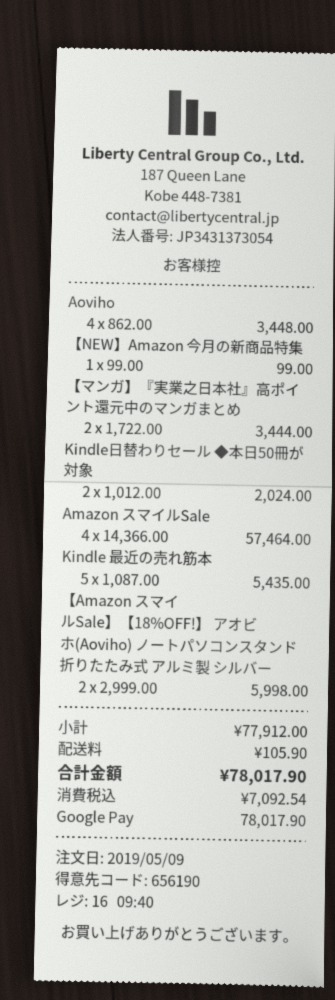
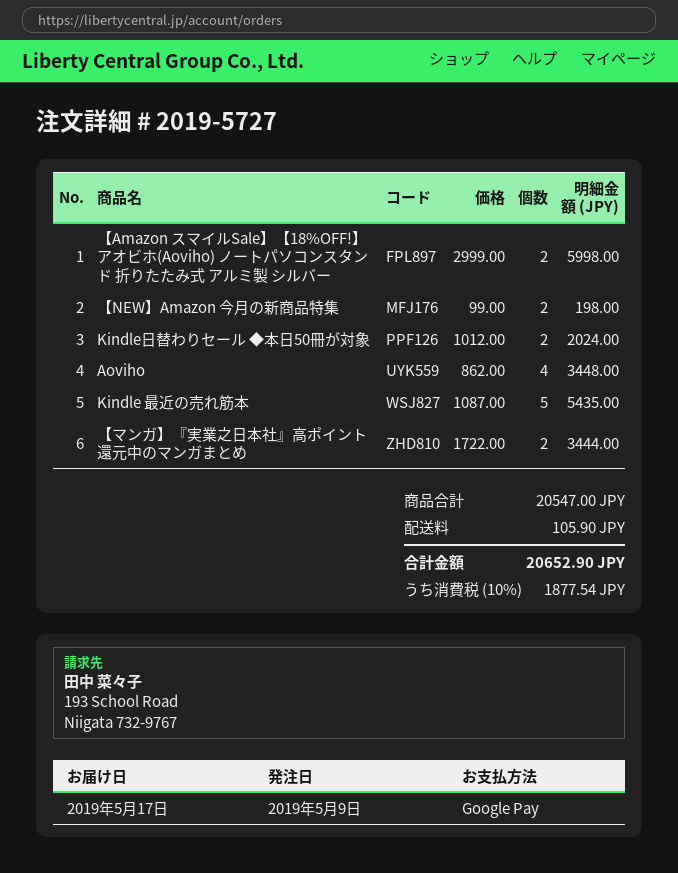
【NEW】Amazon 今月の新商品特集: 1 x 99.00 = 99.00 -> 2 x 99.00 = 198.00
Amazon スマイルSale: 4 x 14366.00 = 57464.00 -> none
subtotal: 77912.00 -> 20547.00
tax: 7092.54 -> 1877.54
total: 78017.90 -> 20652.90

